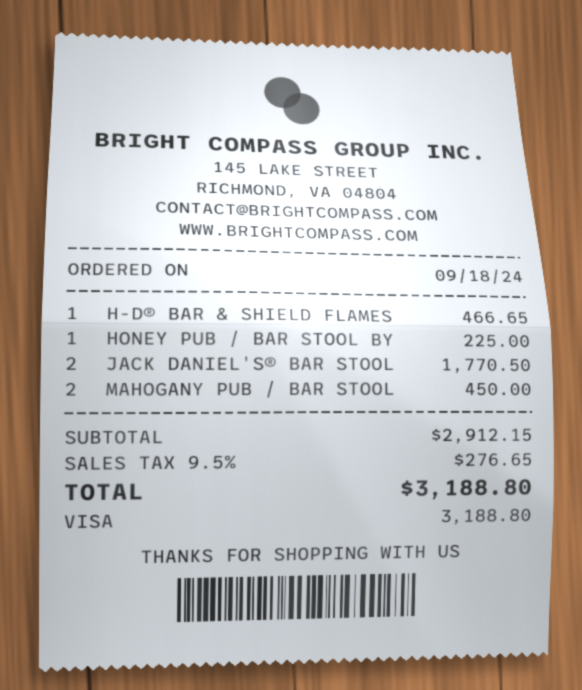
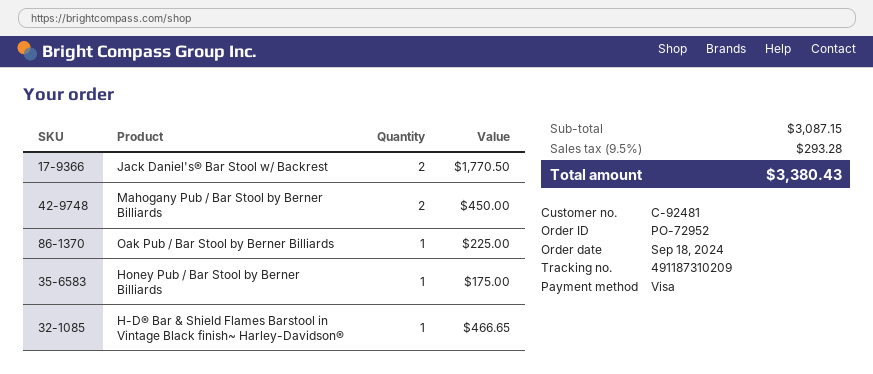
HONEY PUB / BAR STOOL BY: 1 for 225.00 -> 1 for 175.00
Oak Pub / Bar Stool by Berner Billiards: none -> 1 for 225.00
subtotal: 2912.15 -> 3087.15
tax: 9.5% = 276.65 -> 9.5% = 293.28
total: 3188.80 -> 3380.43

